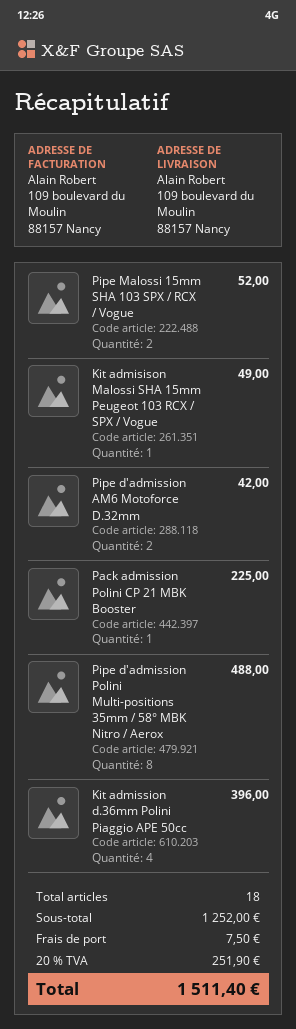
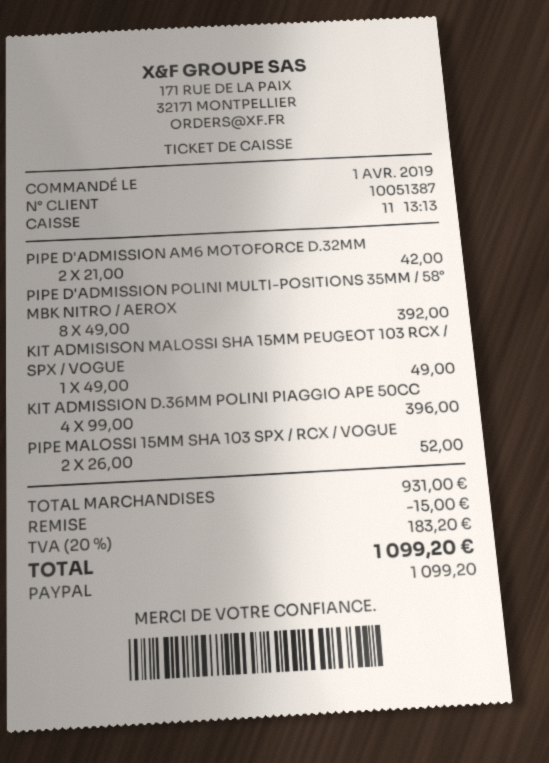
Pack admission Polini CP 21 MBK Booster: 1 for 225.00 -> none
Pipe d'admission Polini Multi-positions 35mm / 58° MBK Nitro / Aerox: 8 for 488.00 -> 8 for 392.00
subtotal: 1252.00 -> 931.00
discount: none -> 15.00
shipping: 7.50 -> none
tax: 20% = 251.90 -> 20% = 183.20
total: 1511.40 -> 1099.20

